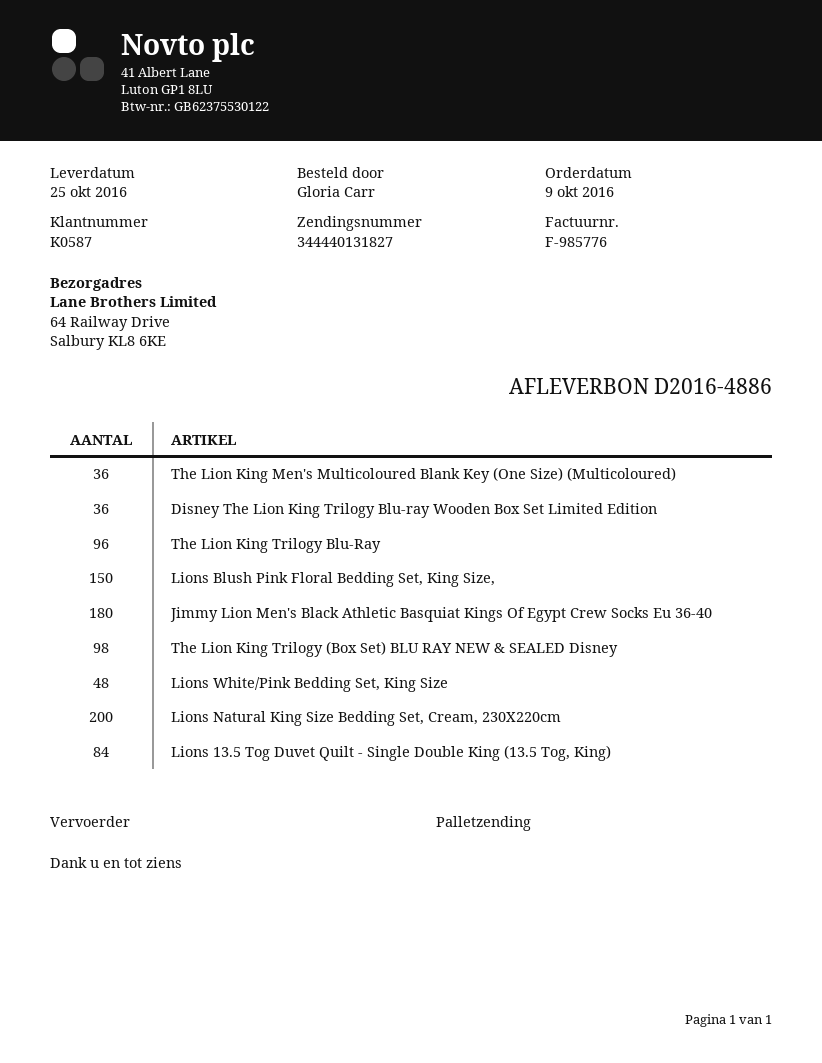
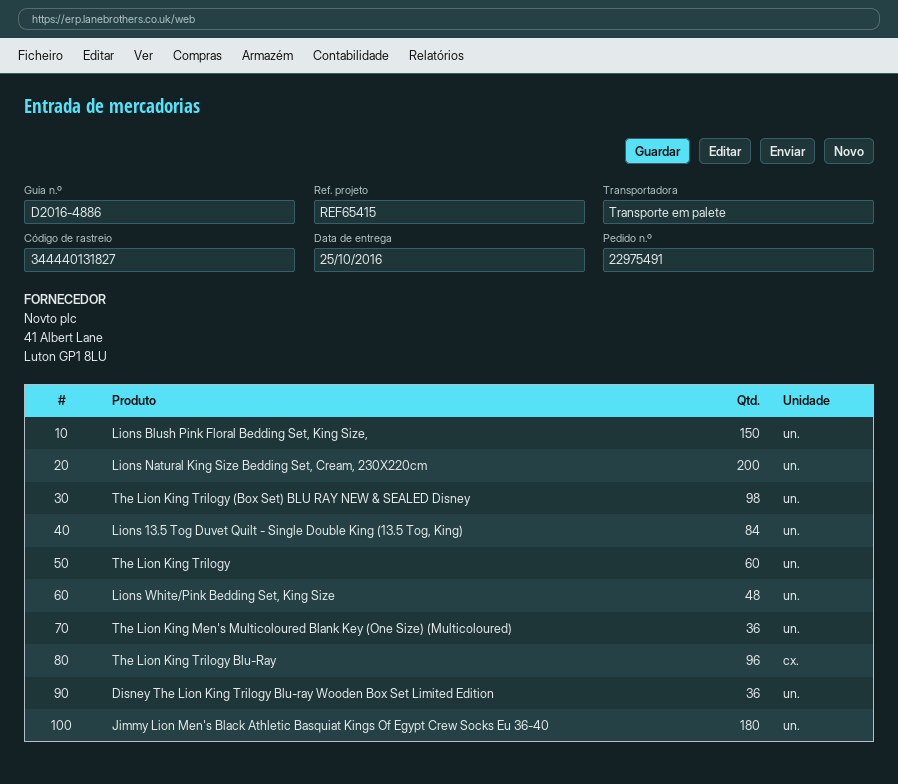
The Lion King Trilogy: none -> 60

